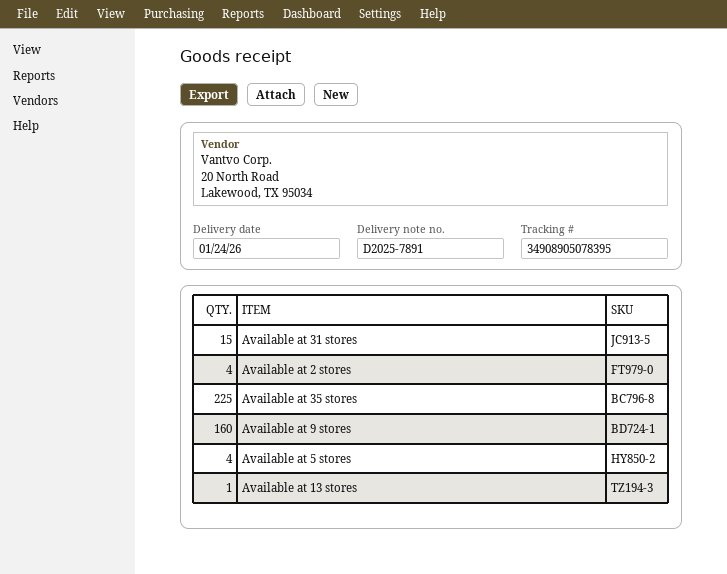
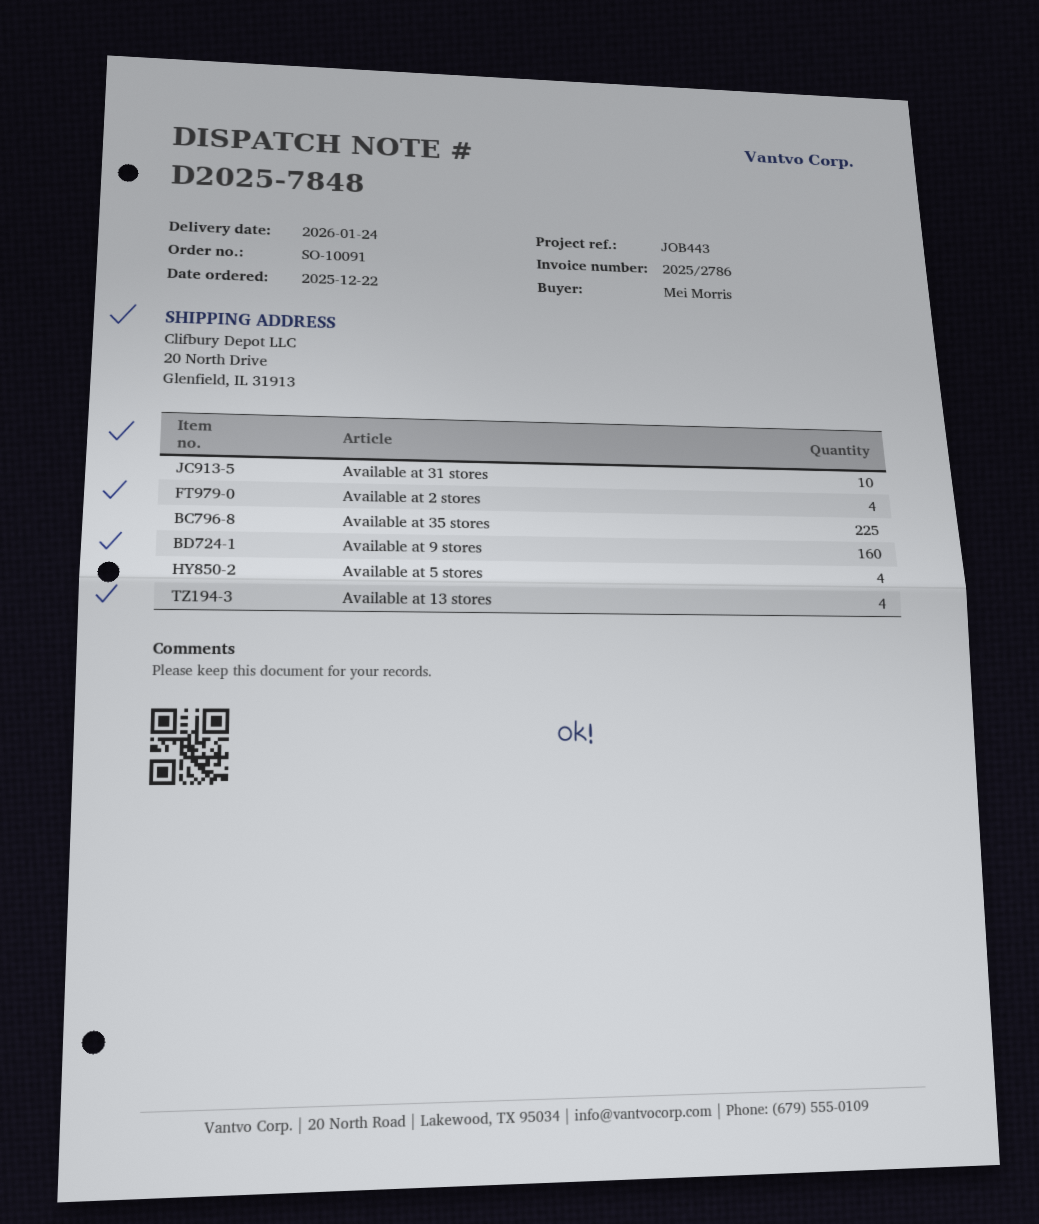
delivery note number: D2025-7891 -> D2025-7848
Available at 31 stores: 15 -> 10
Available at 13 stores: 1 -> 4

